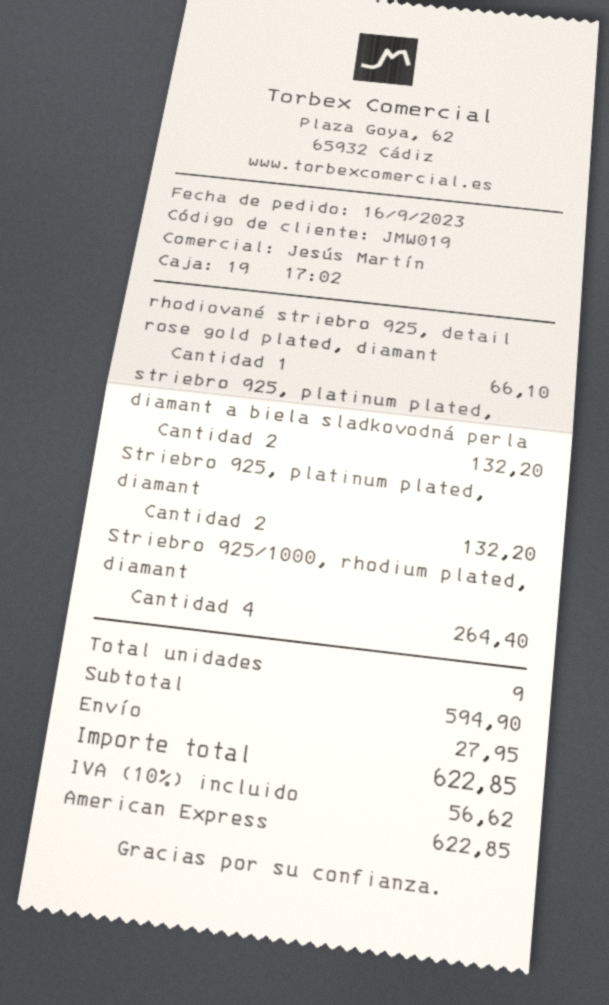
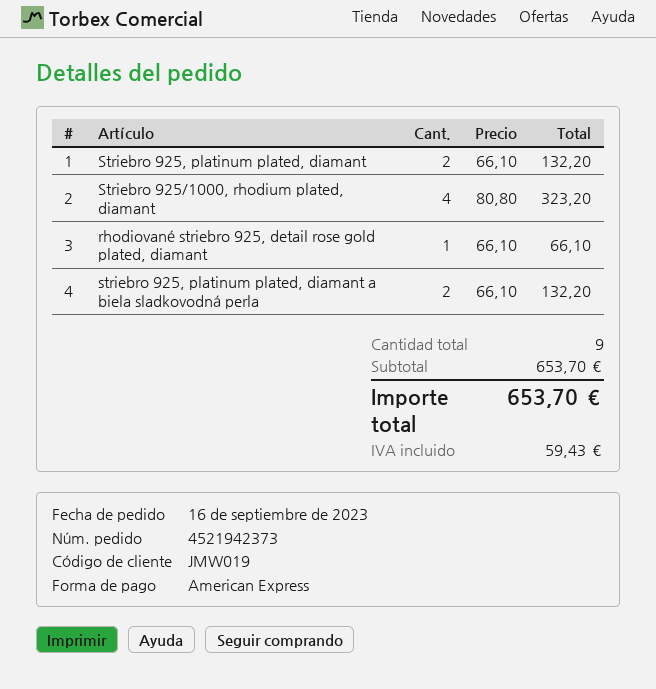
Striebro 925/1000, rhodium plated, diamant: 4 for 264.40 -> 4 for 323.20
subtotal: 594.90 -> 653.70
shipping: 27.95 -> none
tax: 56.62 -> 59.43
total: 622.85 -> 653.70

